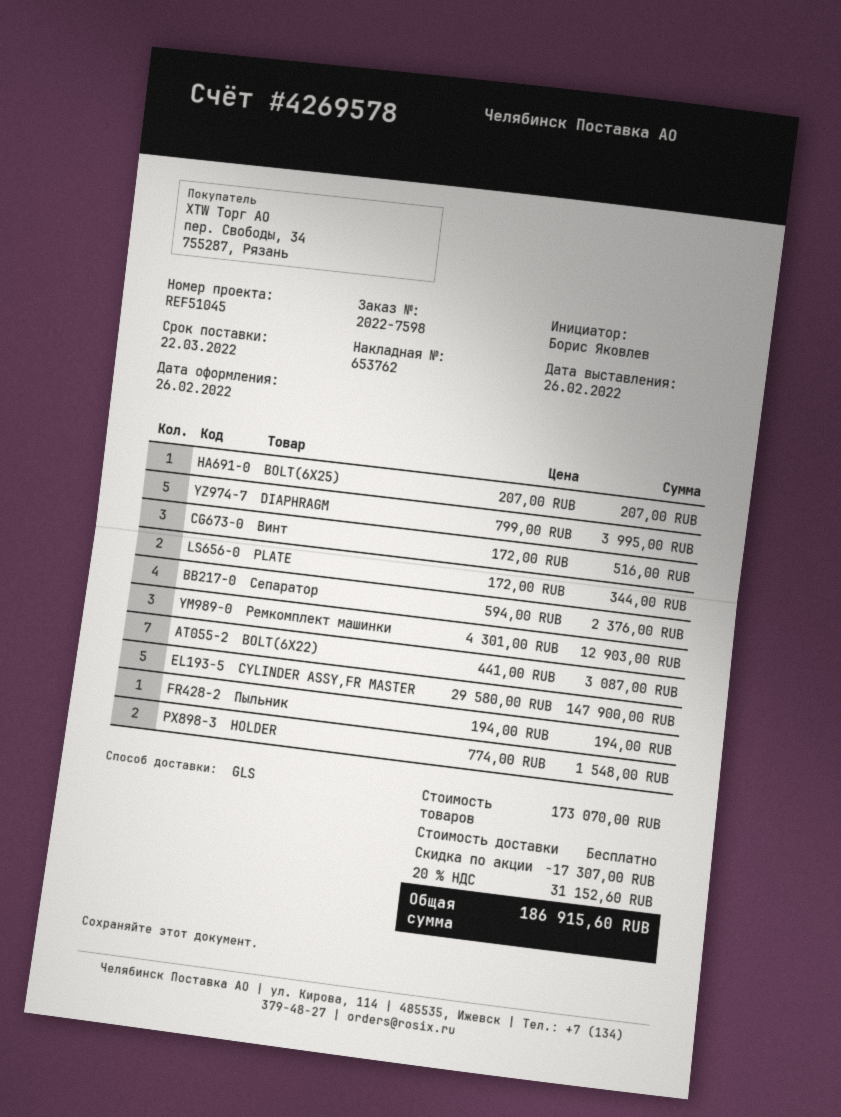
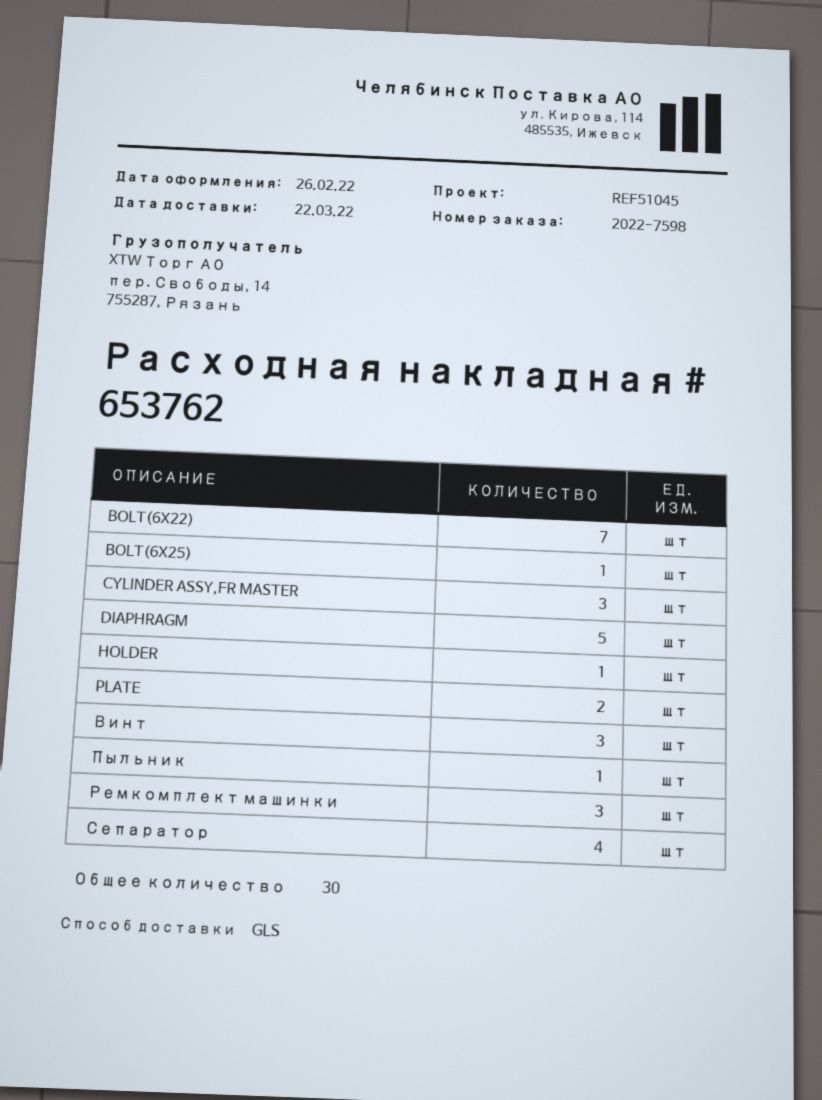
CYLINDER ASSY,FR MASTER: 5 -> 3
HOLDER: 2 -> 1

